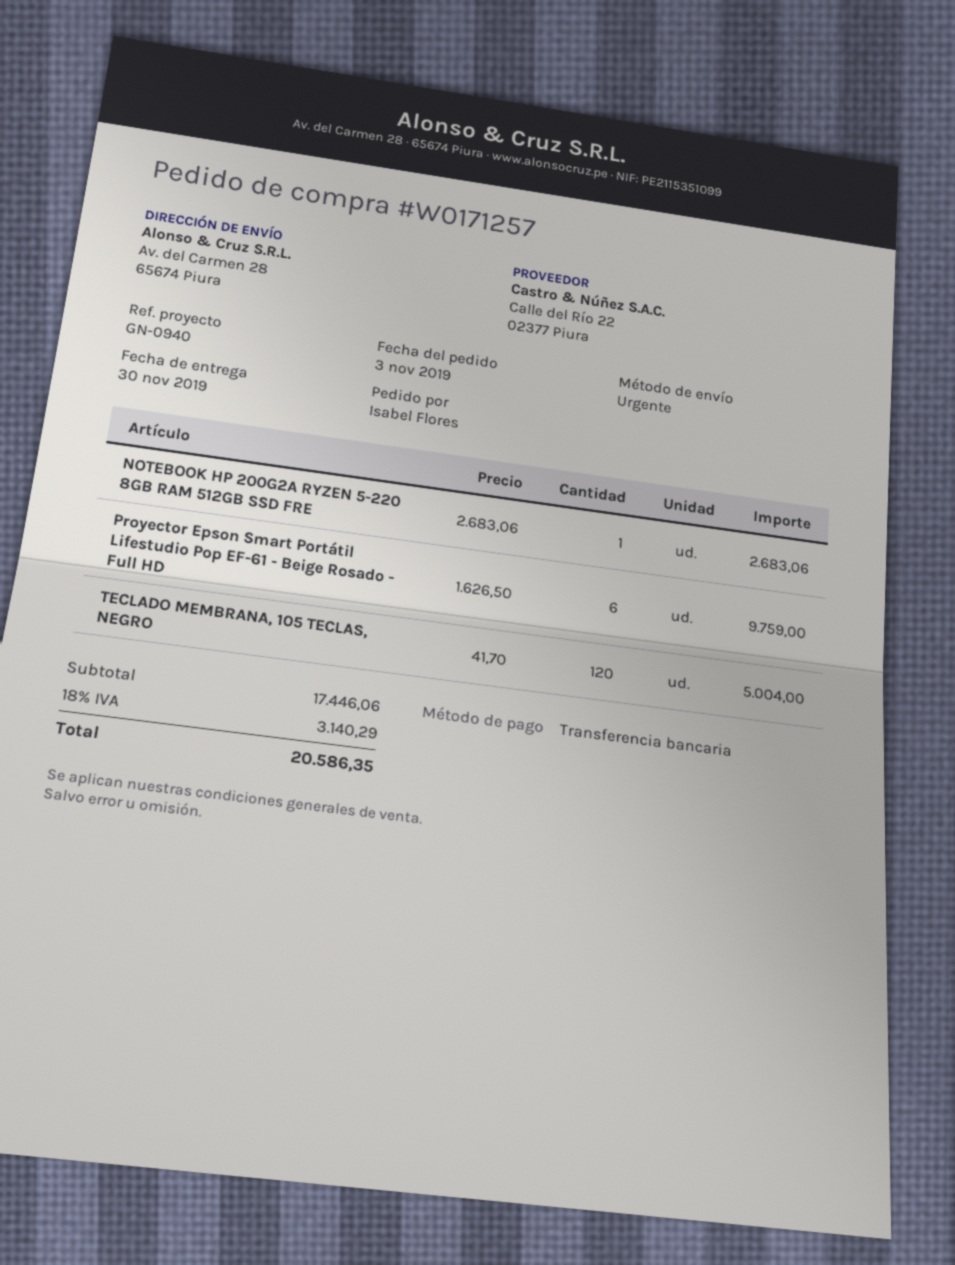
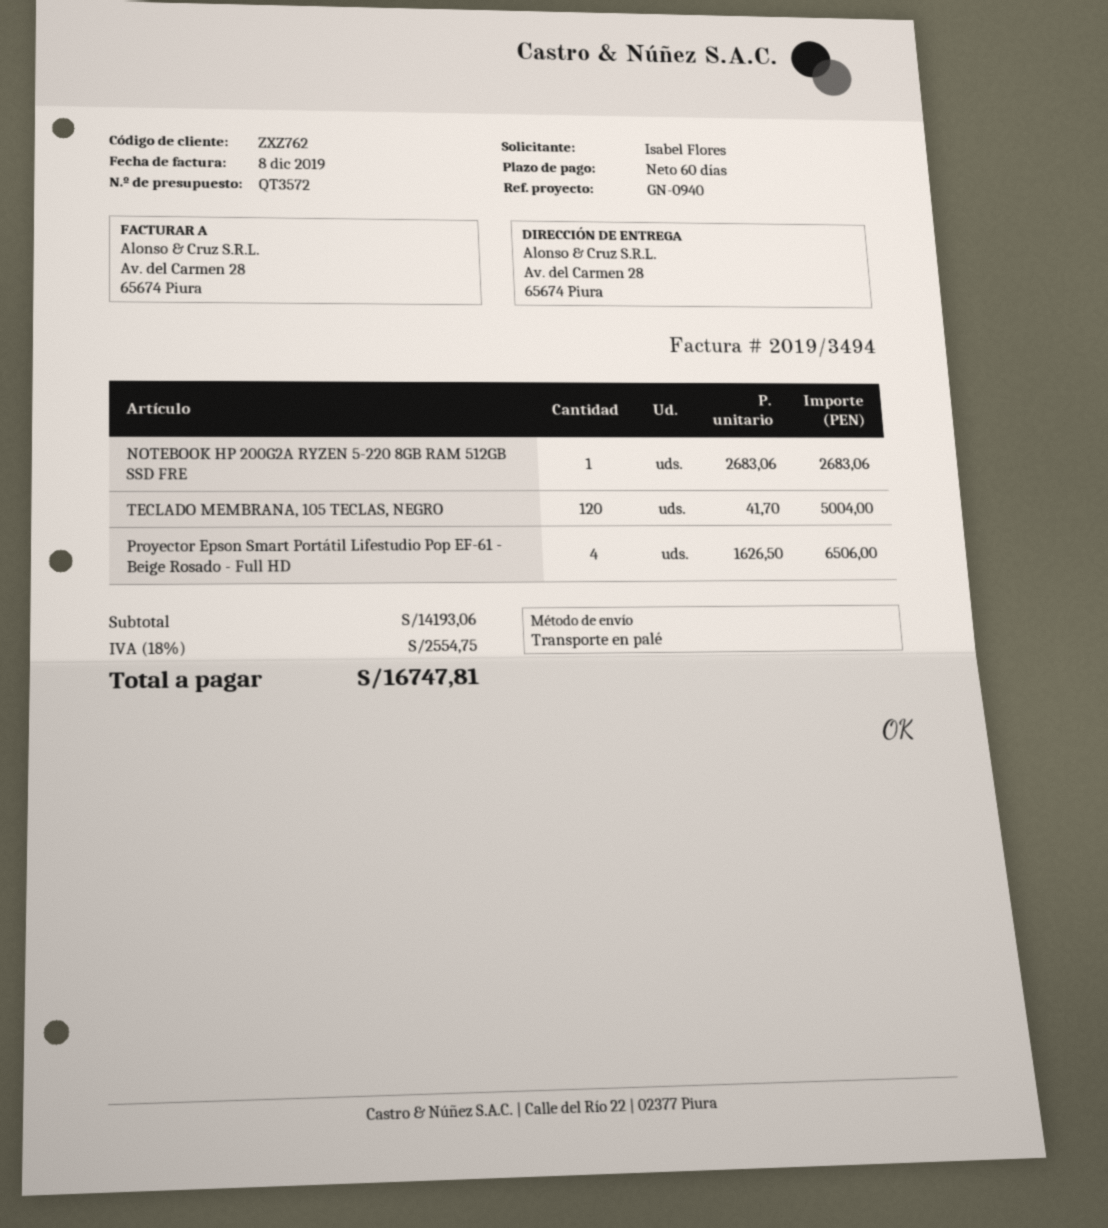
shipping method: express -> pallet freight
Proyector Epson Smart Portátil Lifestudio Pop EF-61 - Beige Rosado - Full HD: 6 x 1626.50 = 9759.00 -> 4 x 1626.50 = 6506.00
subtotal: 17446.06 -> 14193.06
tax: 18% = 3140.29 -> 18% = 2554.75
total: 20586.35 -> 16747.81

